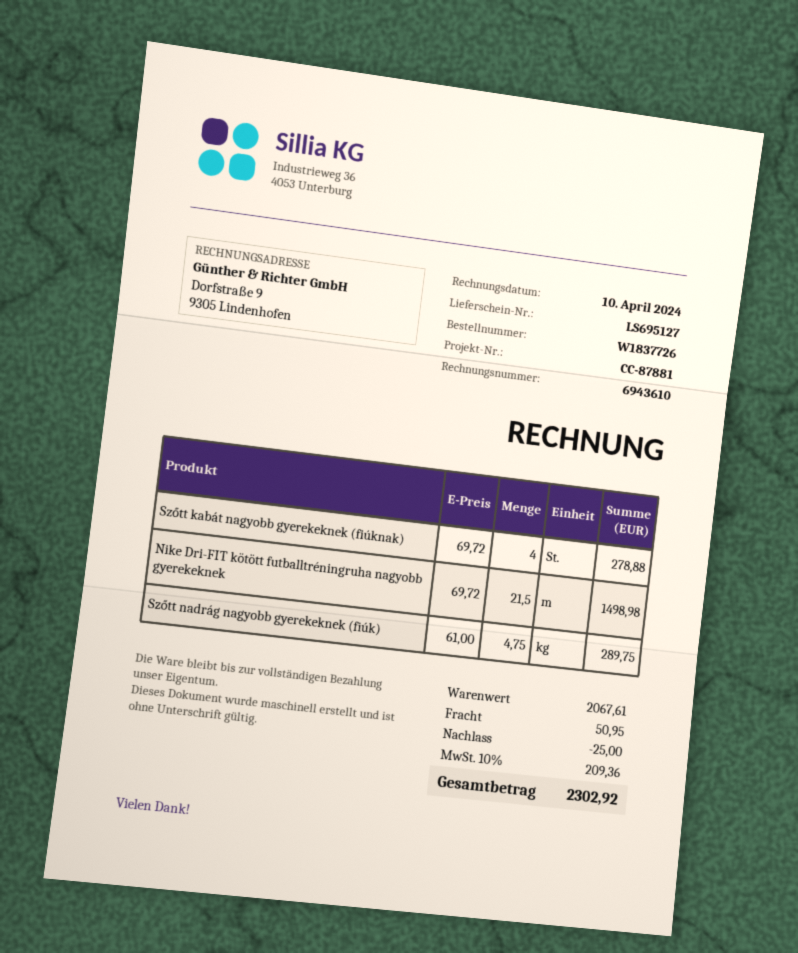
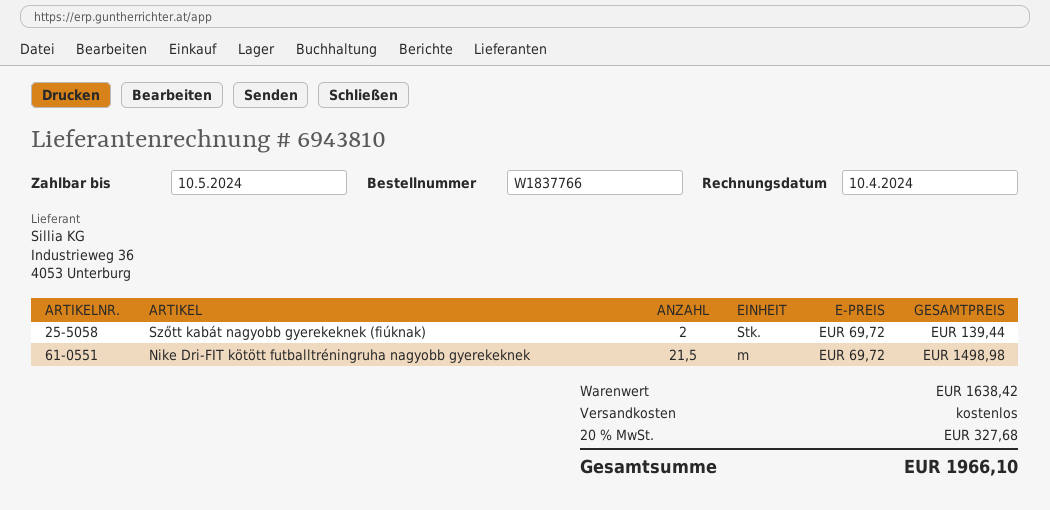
order number: W1837726 -> W1837766
invoice number: 6943610 -> 6943810
Szőtt kabát nagyobb gyerekeknek (fiúknak): 4 x 69.72 = 278.88 -> 2 x 69.72 = 139.44
Szőtt nadrág nagyobb gyerekeknek (fiúk): 4.75 x 61.00 = 289.75 -> none
subtotal: 2067.61 -> 1638.42
discount: 25.00 -> none
shipping: 50.95 -> 0.00
tax: 10% = 209.36 -> 20% = 327.68
total: 2302.92 -> 1966.10

